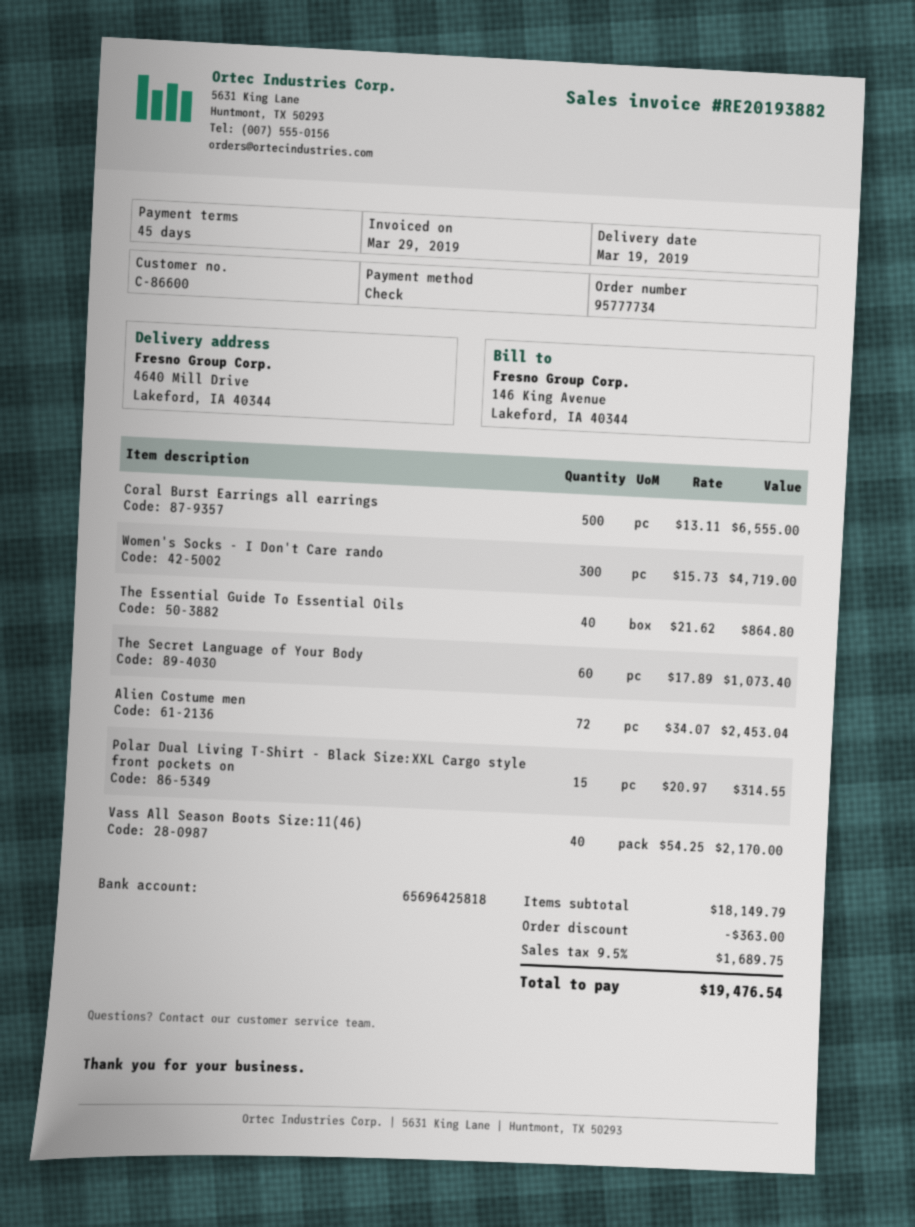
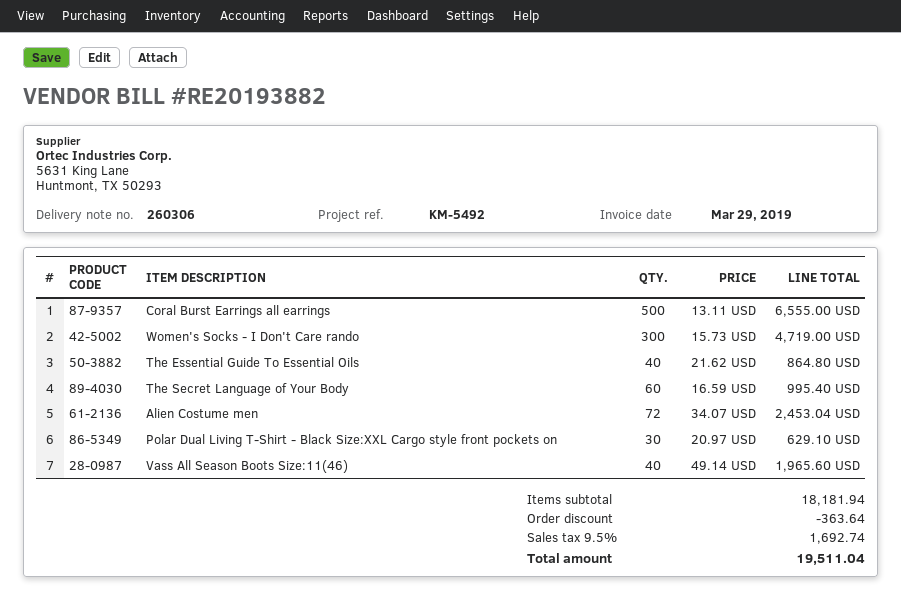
The Secret Language of Your Body: 60 x 17.89 = 1073.40 -> 60 x 16.59 = 995.40
Polar Dual Living T-Shirt - Black Size:XXL Cargo style front pockets on: 15 x 20.97 = 314.55 -> 30 x 20.97 = 629.10
Vass All Season Boots Size:11(46): 40 x 54.25 = 2170.00 -> 40 x 49.14 = 1965.60
subtotal: 18149.79 -> 18181.94
discount: 363.00 -> 363.64
tax: 9.5% = 1689.75 -> 9.5% = 1692.74
total: 19476.54 -> 19511.04

